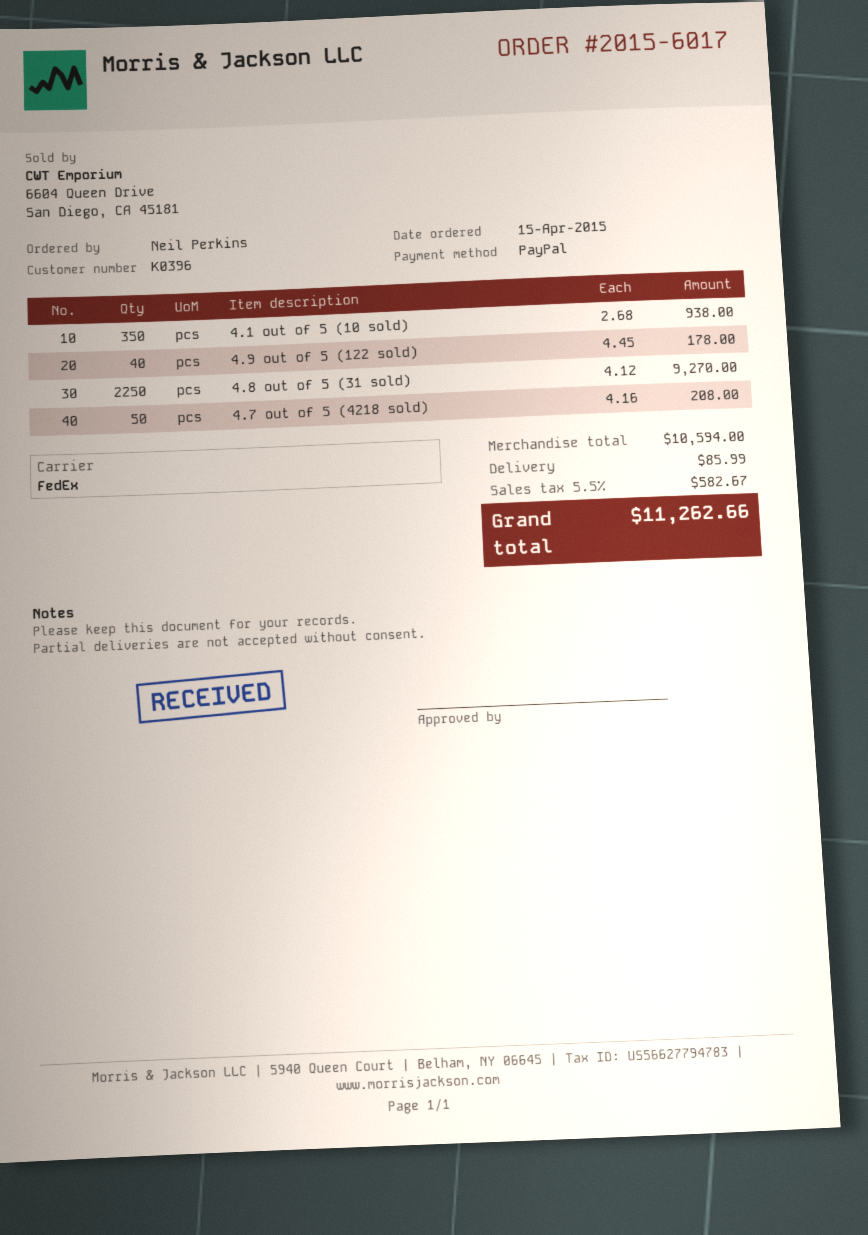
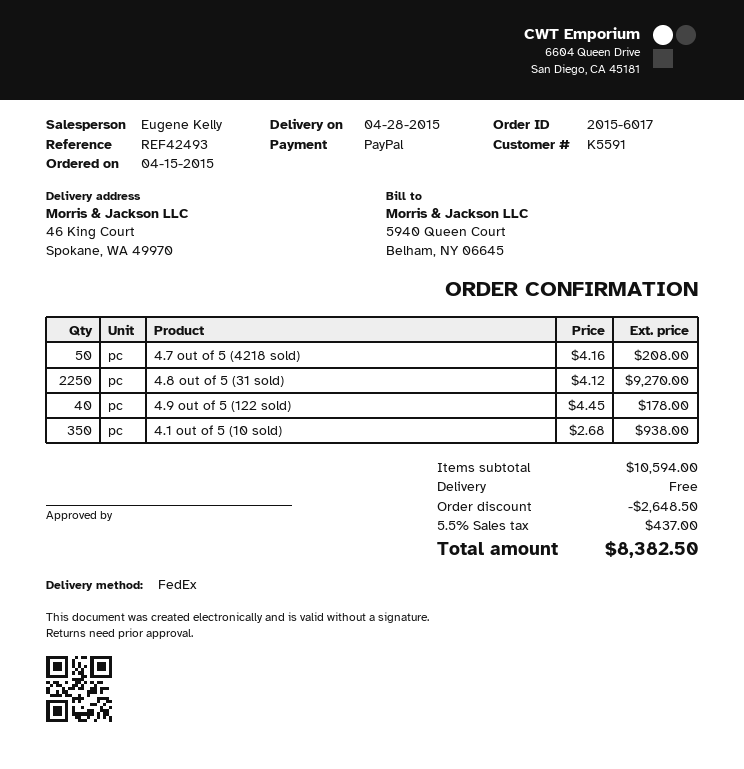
customer number: K0396 -> K5591
discount: none -> 2648.50
shipping: 85.99 -> 0.00
tax: 5.5% = 582.67 -> 5.5% = 437.00
total: 11262.66 -> 8382.50

